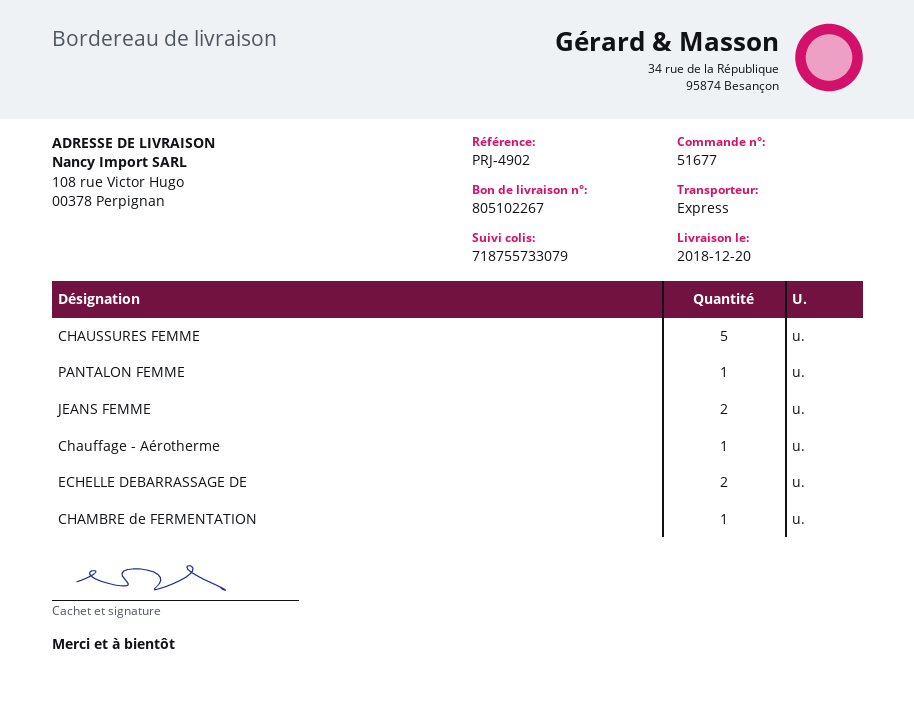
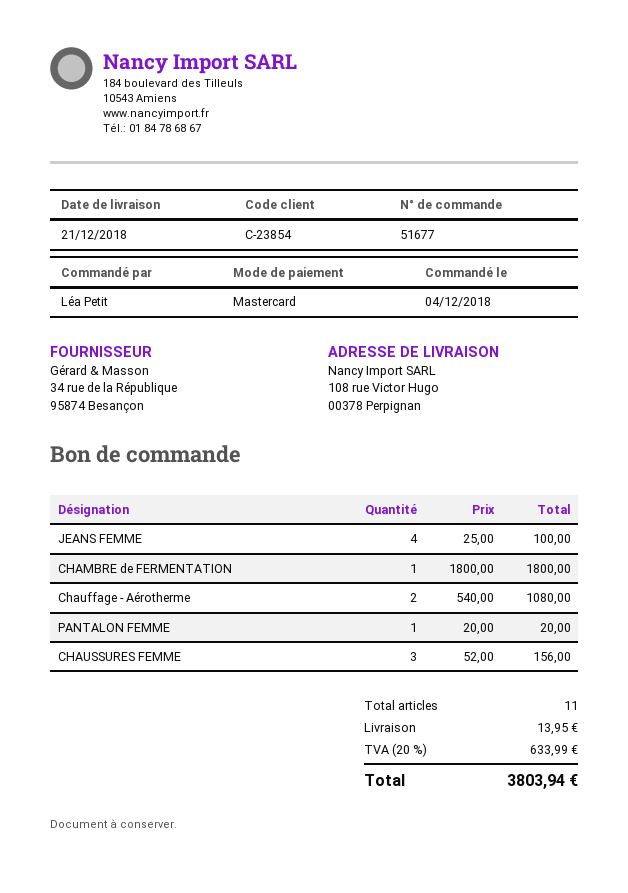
delivery date: 2018-12-20 -> 2018-12-21
CHAUSSURES FEMME: 5 -> 3
JEANS FEMME: 2 -> 4
Chauffage - Aérotherme: 1 -> 2
ECHELLE DEBARRASSAGE DE: 2 -> none

